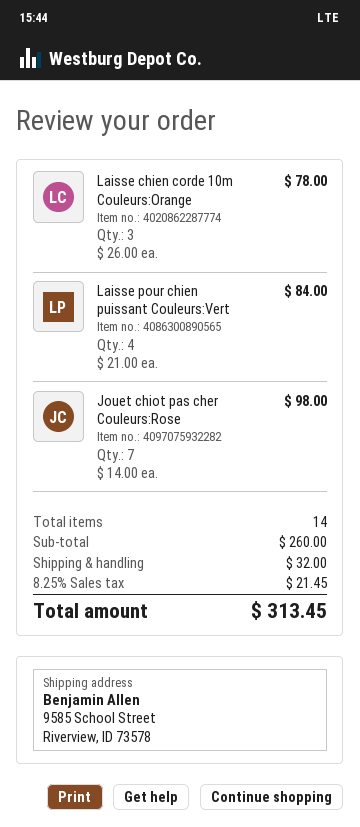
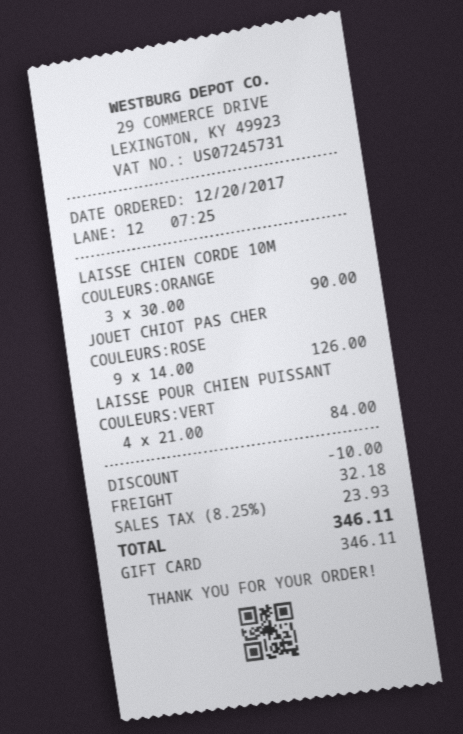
Laisse chien corde 10m Couleurs:Orange: 3 x 26.00 = 78.00 -> 3 x 30.00 = 90.00
Jouet chiot pas cher Couleurs:Rose: 7 x 14.00 = 98.00 -> 9 x 14.00 = 126.00
discount: none -> 10.00
shipping: 32.00 -> 32.18
tax: 8.25% = 21.45 -> 8.25% = 23.93
total: 313.45 -> 346.11

